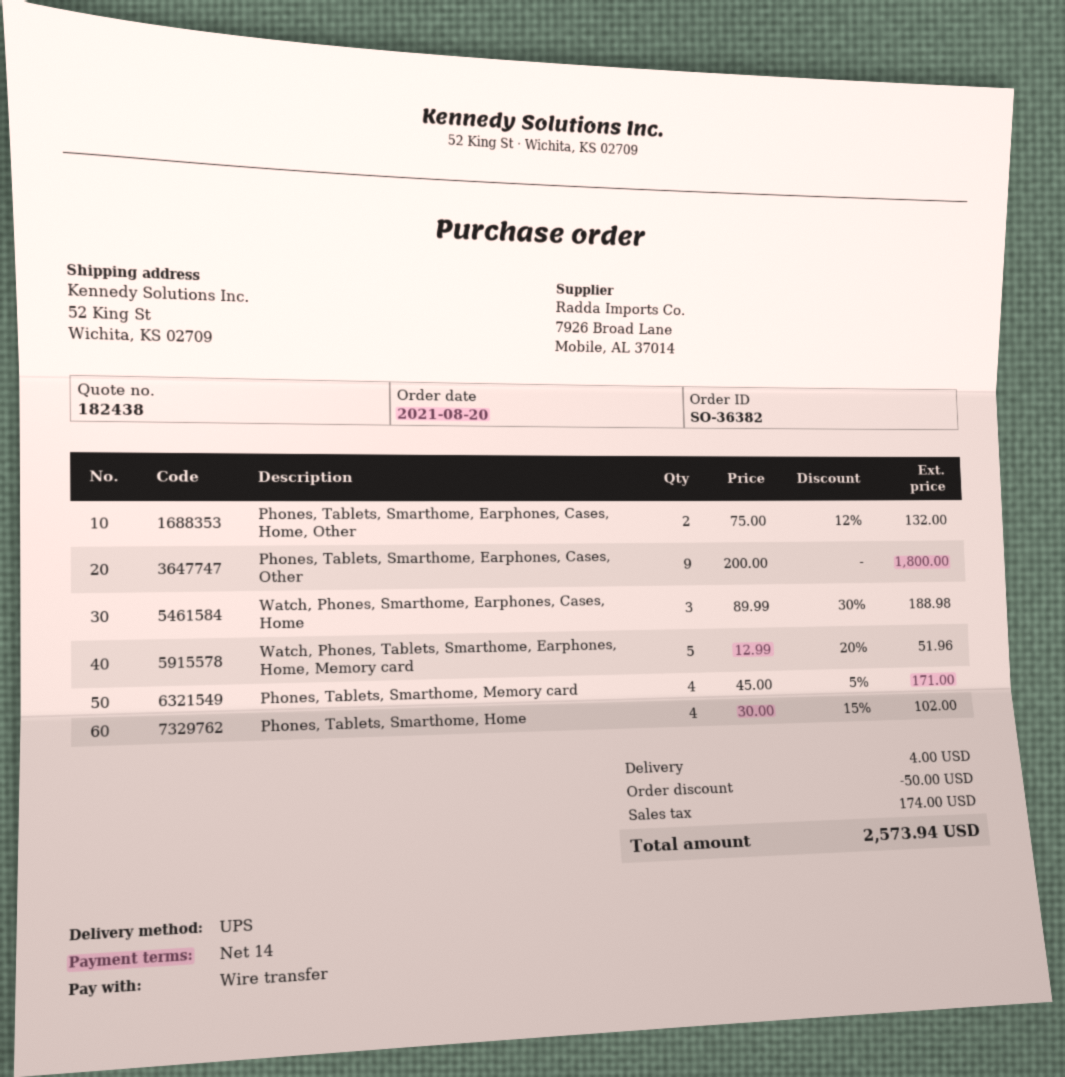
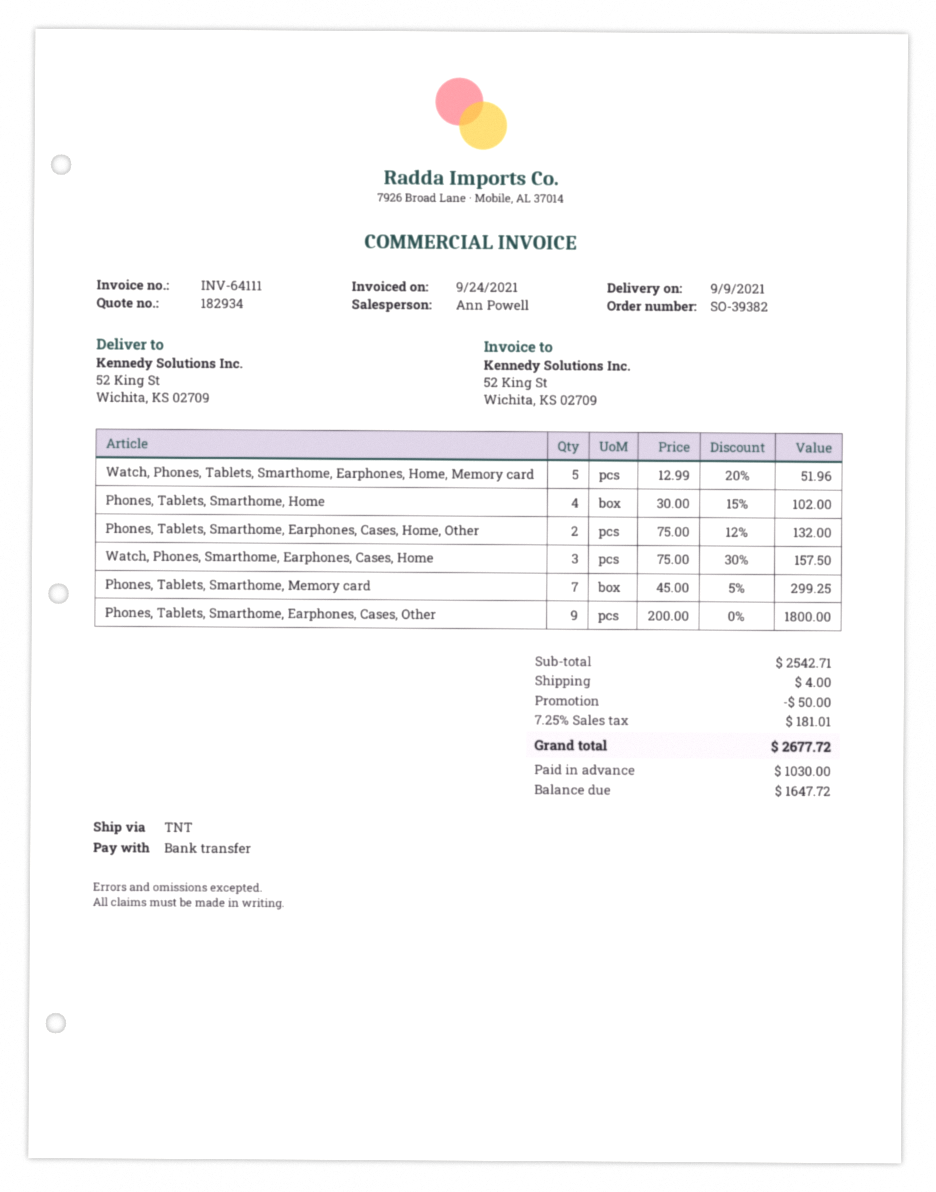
quote number: 182438 -> 182934
order number: SO-36382 -> SO-39382
shipping method: UPS -> TNT
Watch, Phones, Smarthome, Earphones, Cases, Home: 3 x 89.99 - 30% = 188.98 -> 3 x 75.00 - 30% = 157.50
Phones, Tablets, Smarthome, Memory card: 4 x 45.00 - 5% = 171.00 -> 7 x 45.00 - 5% = 299.25
tax: 174.00 -> 181.01
total: 2573.94 -> 2677.72

